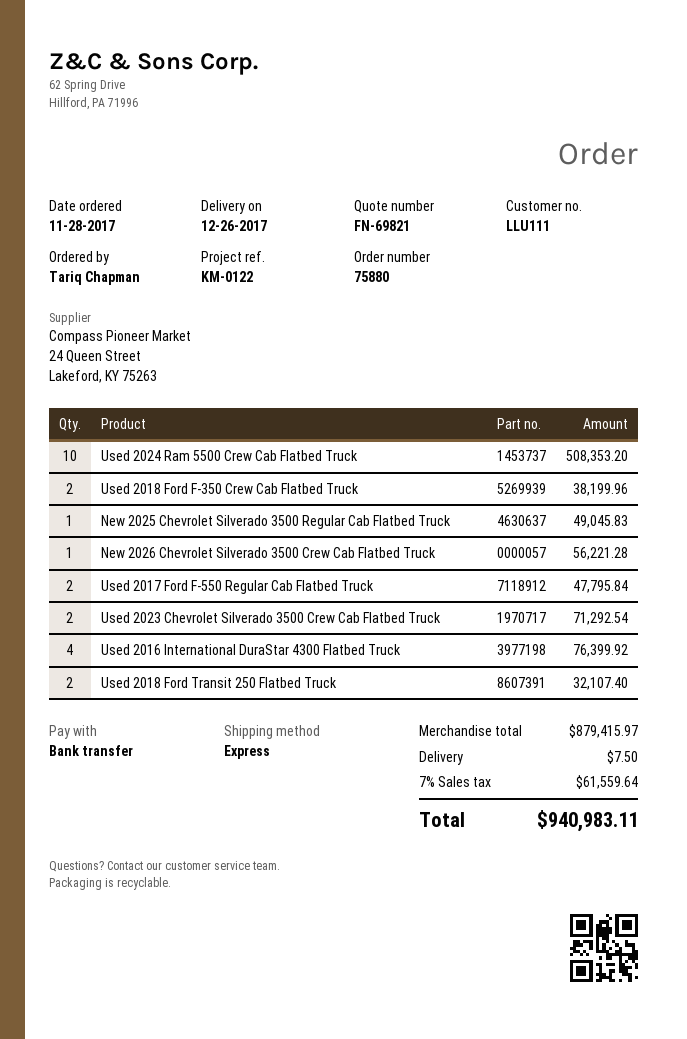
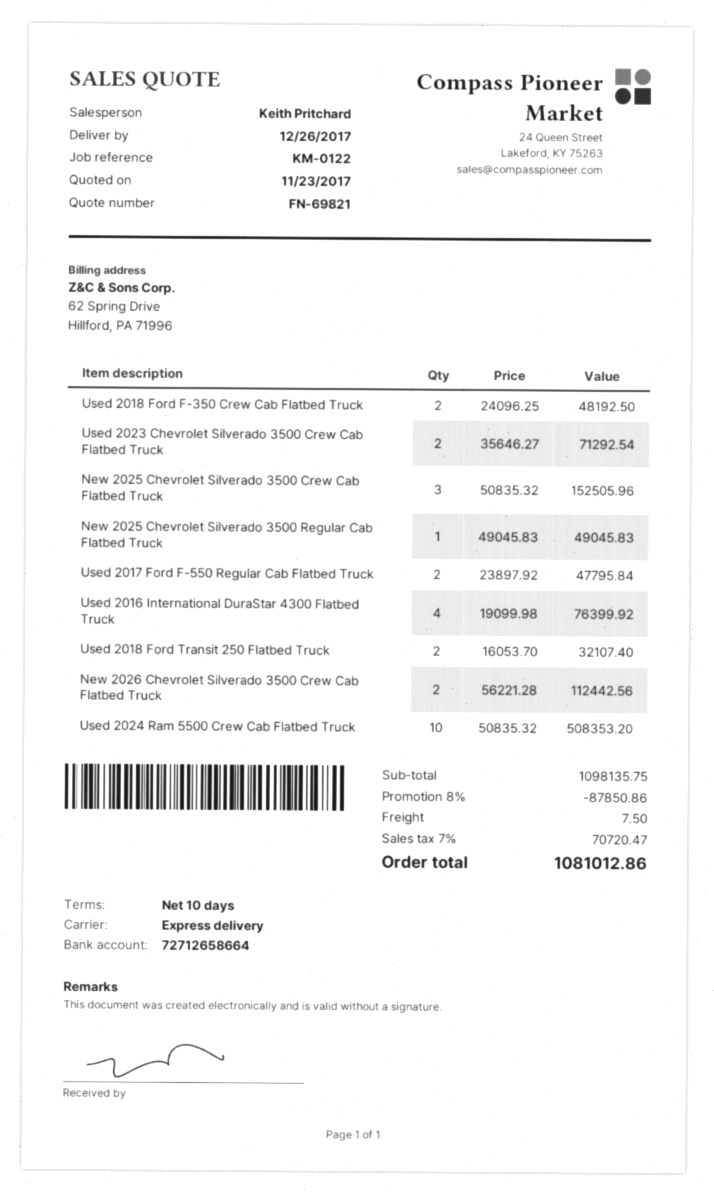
Used 2018 Ford F-350 Crew Cab Flatbed Truck: 2 for 38199.96 -> 2 for 48192.50
New 2026 Chevrolet Silverado 3500 Crew Cab Flatbed Truck: 1 for 56221.28 -> 2 for 112442.56
New 2025 Chevrolet Silverado 3500 Crew Cab Flatbed Truck: none -> 3 for 152505.96
subtotal: 879415.97 -> 1098135.75
discount: none -> 8% = 87850.86
tax: 7% = 61559.64 -> 7% = 70720.47
total: 940983.11 -> 1081012.86

